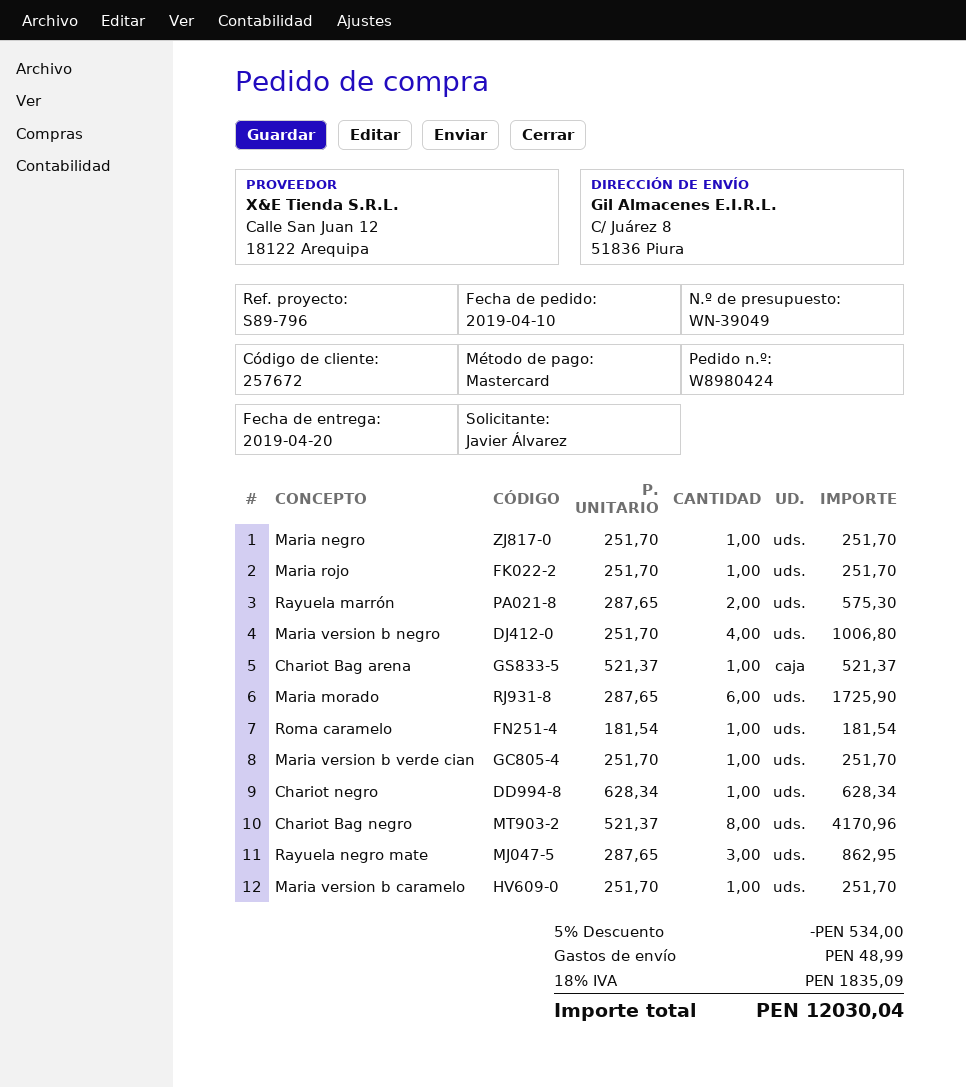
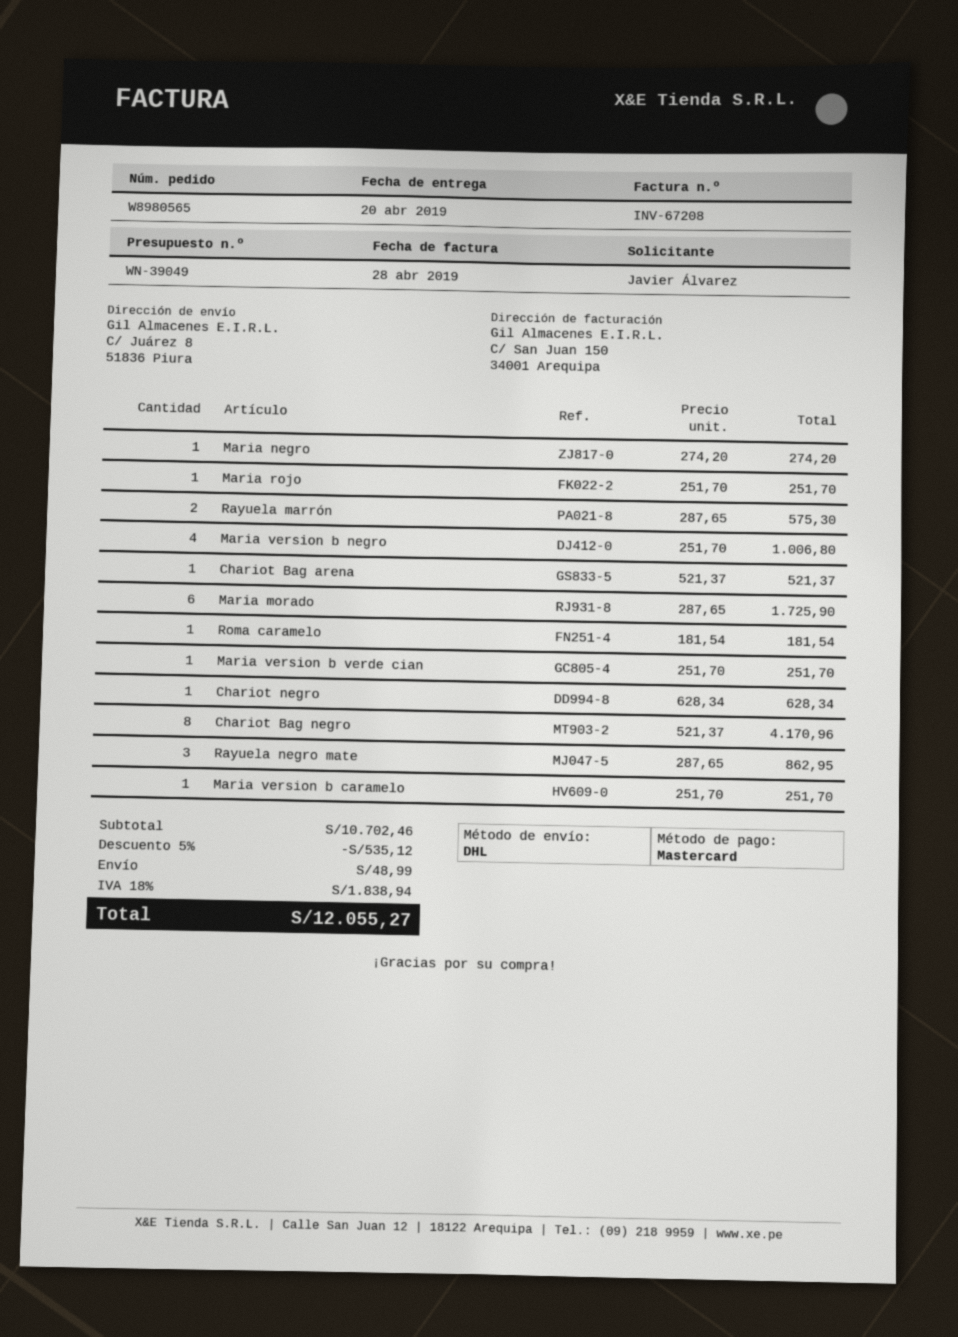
order number: W8980424 -> W8980565
Maria negro: 1 x 251.70 = 251.70 -> 1 x 274.20 = 274.20
discount: 5% = 534.00 -> 5% = 535.12
tax: 18% = 1835.09 -> 18% = 1838.94
total: 12030.04 -> 12055.27

